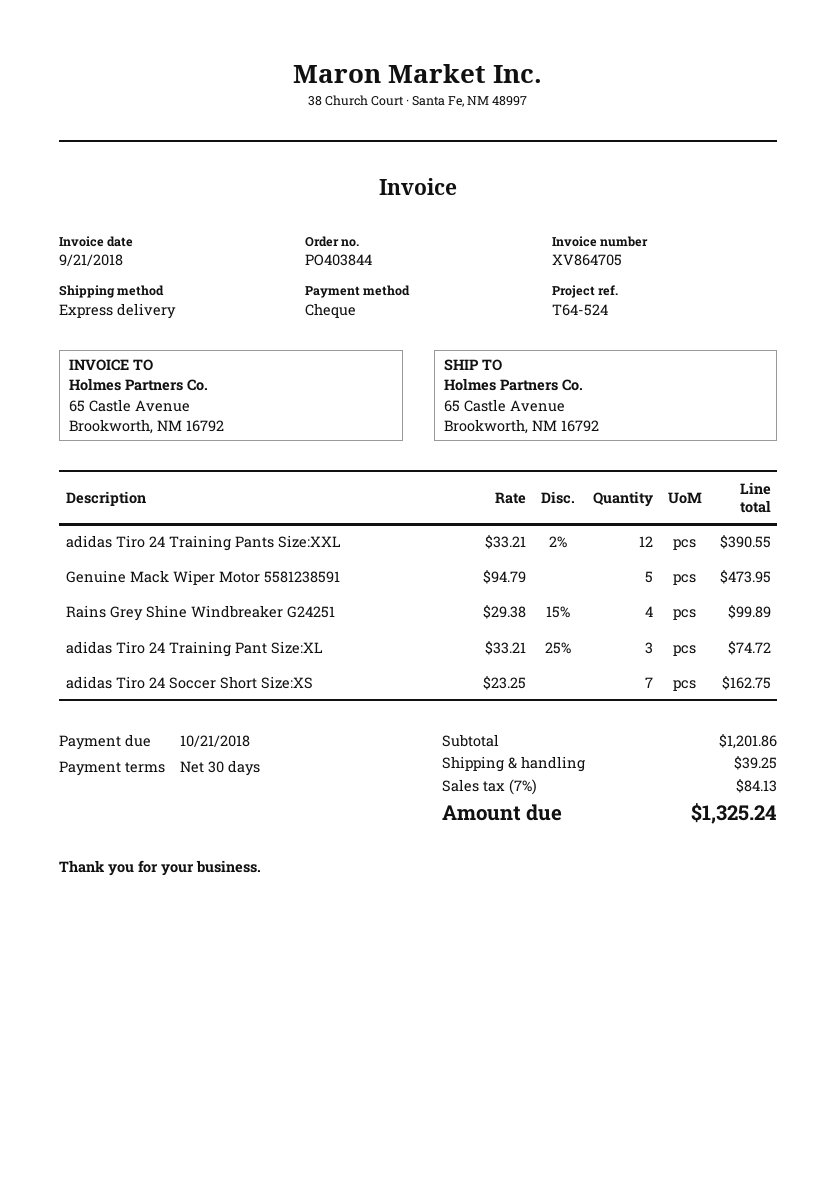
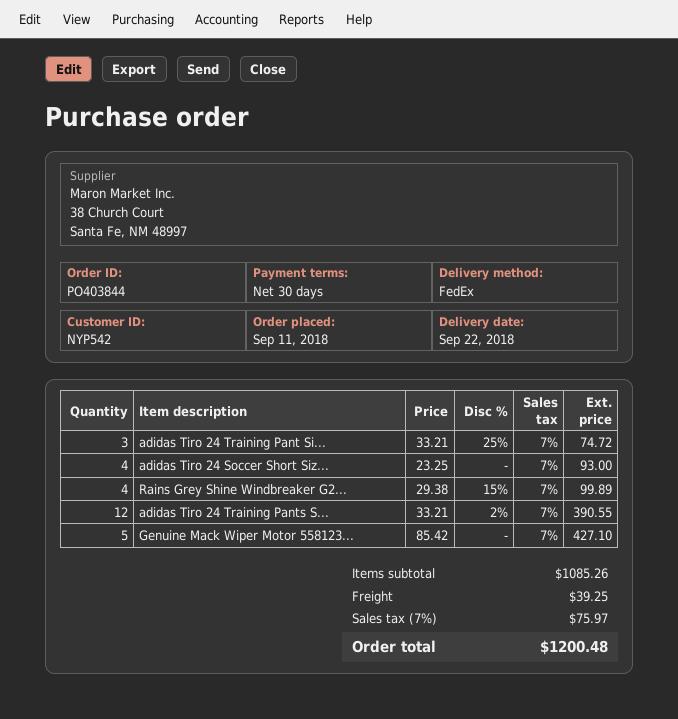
shipping method: express -> FedEx
Genuine Mack Wiper Motor 5581238591: 5 x 94.79 = 473.95 -> 5 x 85.42 = 427.10
adidas Tiro 24 Soccer Short Size:XS: 7 x 23.25 = 162.75 -> 4 x 23.25 = 93.00
subtotal: 1201.86 -> 1085.26
tax: 7% = 84.13 -> 7% = 75.97
total: 1325.24 -> 1200.48

